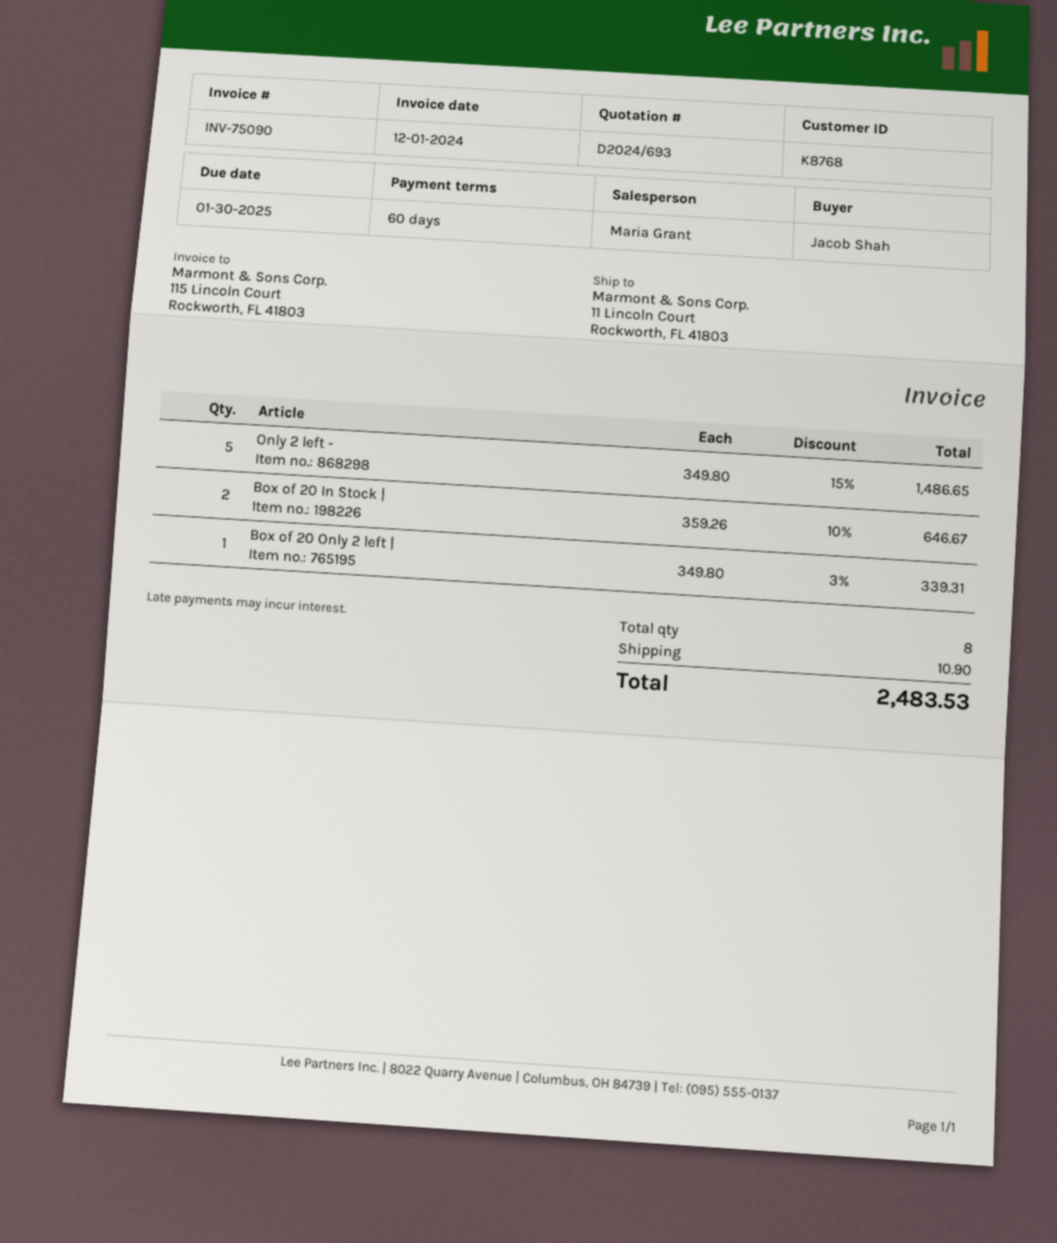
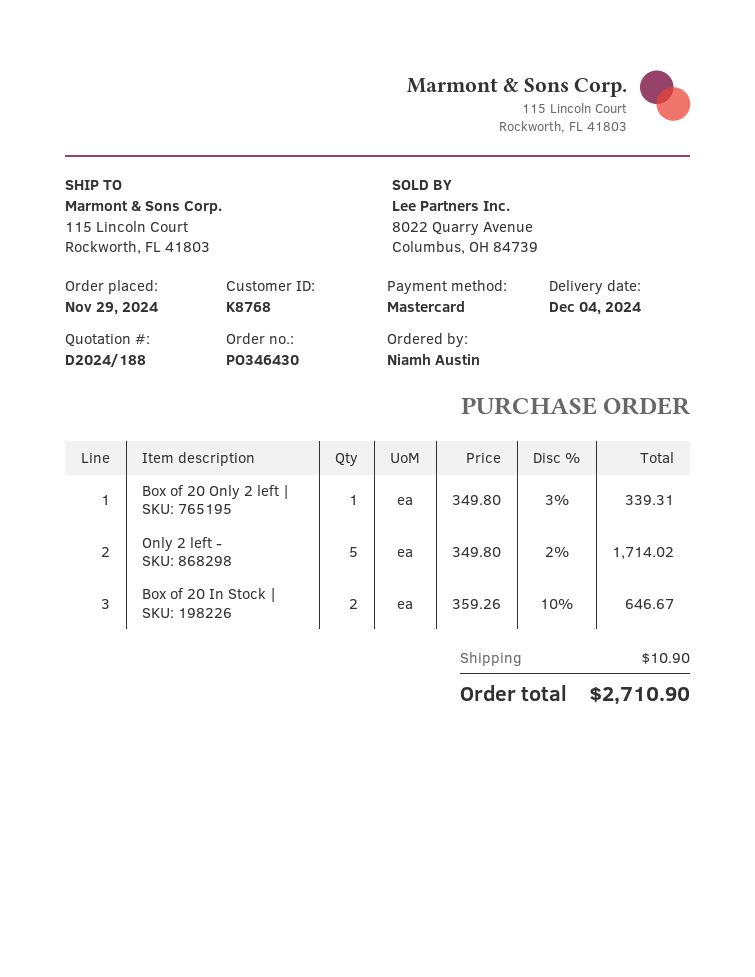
quote number: D2024/693 -> D2024/188
ordered by: Jacob Shah -> Niamh Austin
ship to: 11 Lincoln Court, Rockworth, FL 41803 -> 115 Lincoln Court, Rockworth, FL 41803
Only 2 left -: 5 x 349.80 - 15% = 1486.65 -> 5 x 349.80 - 2% = 1714.02
total: 2483.53 -> 2710.90

